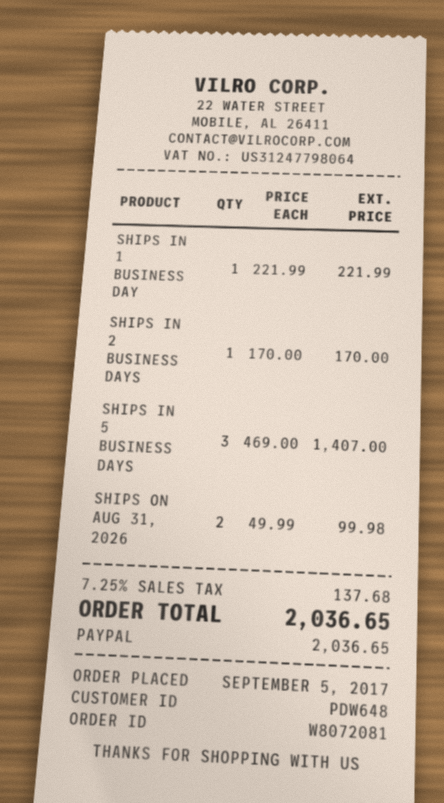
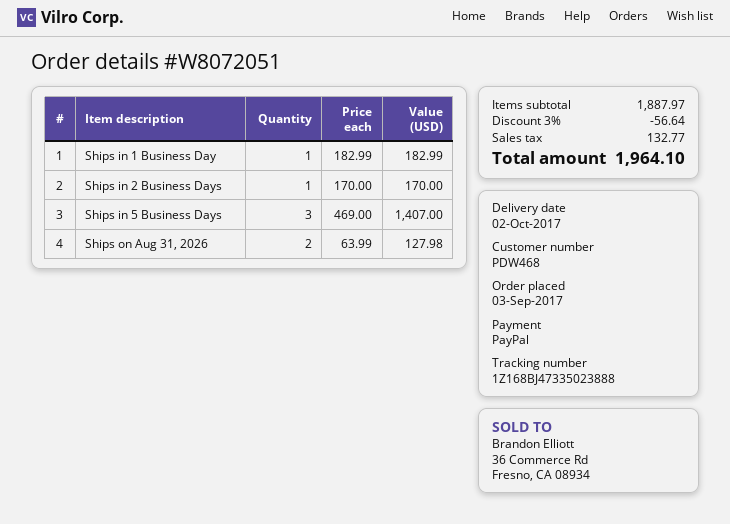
order number: W8072081 -> W8072051
order date: 2017-09-05 -> 2017-09-03
customer number: PDW648 -> PDW468
SHIPS IN 1 BUSINESS DAY: 1 x 221.99 = 221.99 -> 1 x 182.99 = 182.99
SHIPS ON AUG 31, 2026: 2 x 49.99 = 99.98 -> 2 x 63.99 = 127.98
discount: none -> 3% = 56.64
tax: 137.68 -> 132.77
total: 2036.65 -> 1964.10

